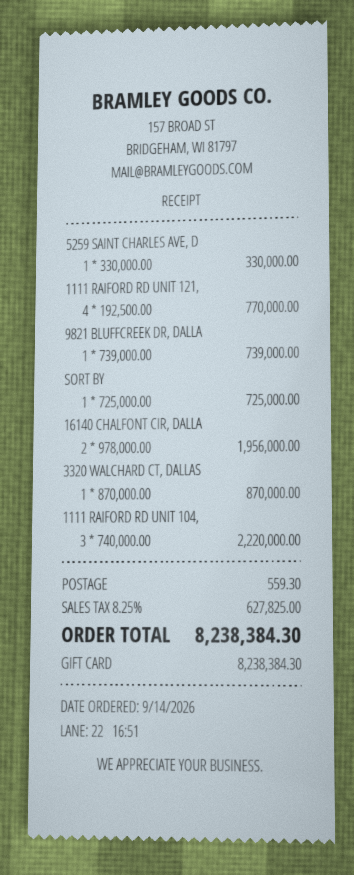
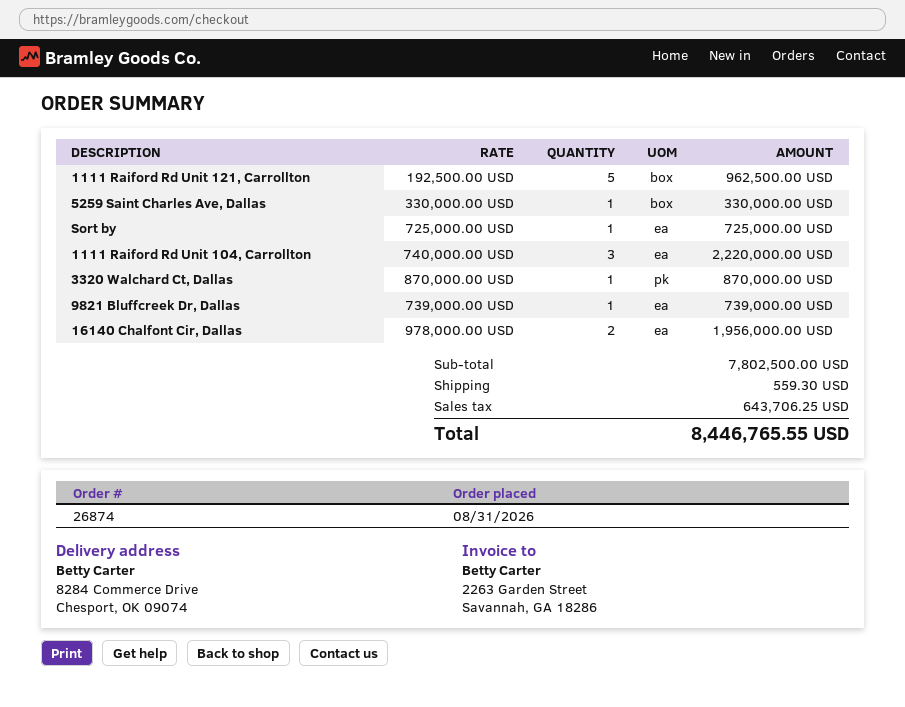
order date: 2026-09-14 -> 2026-08-31
1111 RAIFORD RD UNIT 121,: 4 x 192500.00 = 770000.00 -> 5 x 192500.00 = 962500.00
tax: 627825.00 -> 643706.25
total: 8238384.30 -> 8446765.55

